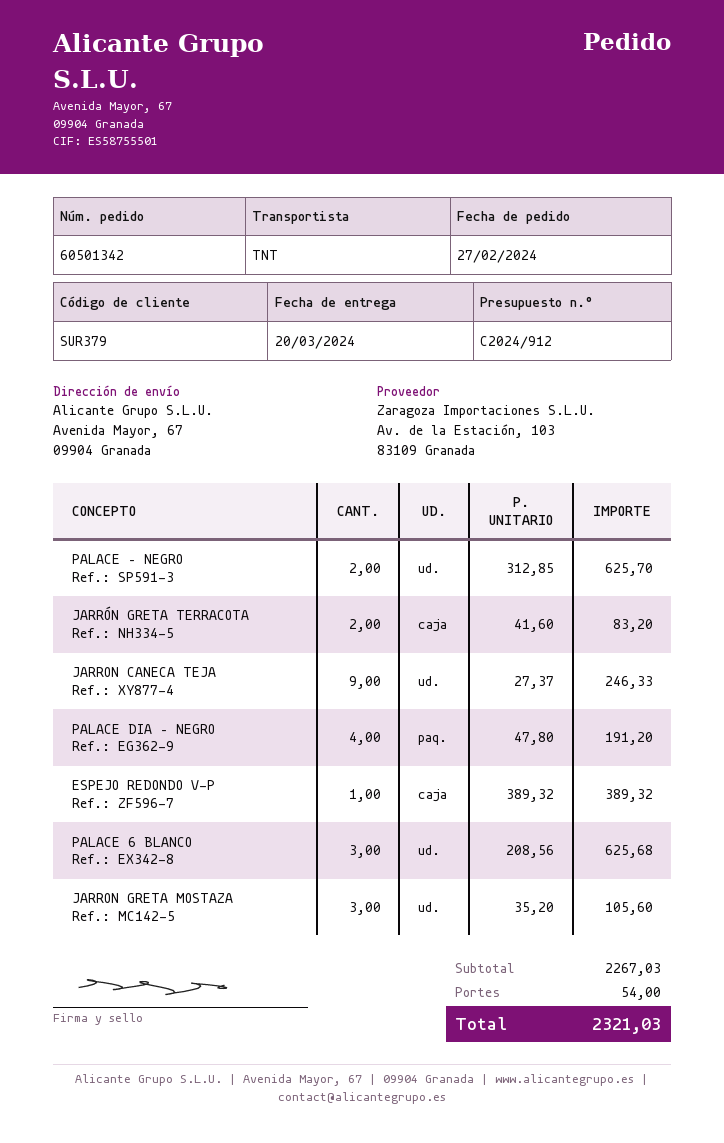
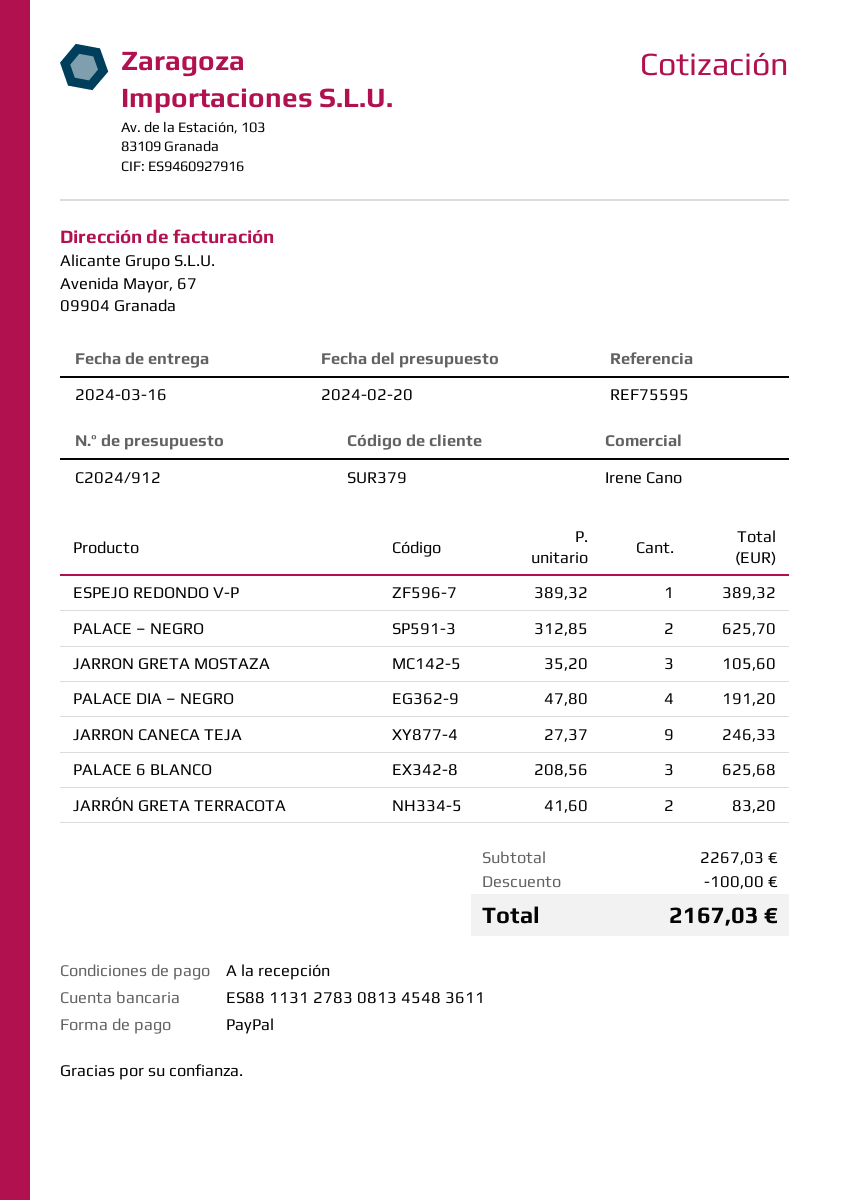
delivery date: 2024-03-20 -> 2024-03-16
discount: none -> 100.00
shipping: 54.00 -> none
total: 2321.03 -> 2167.03

